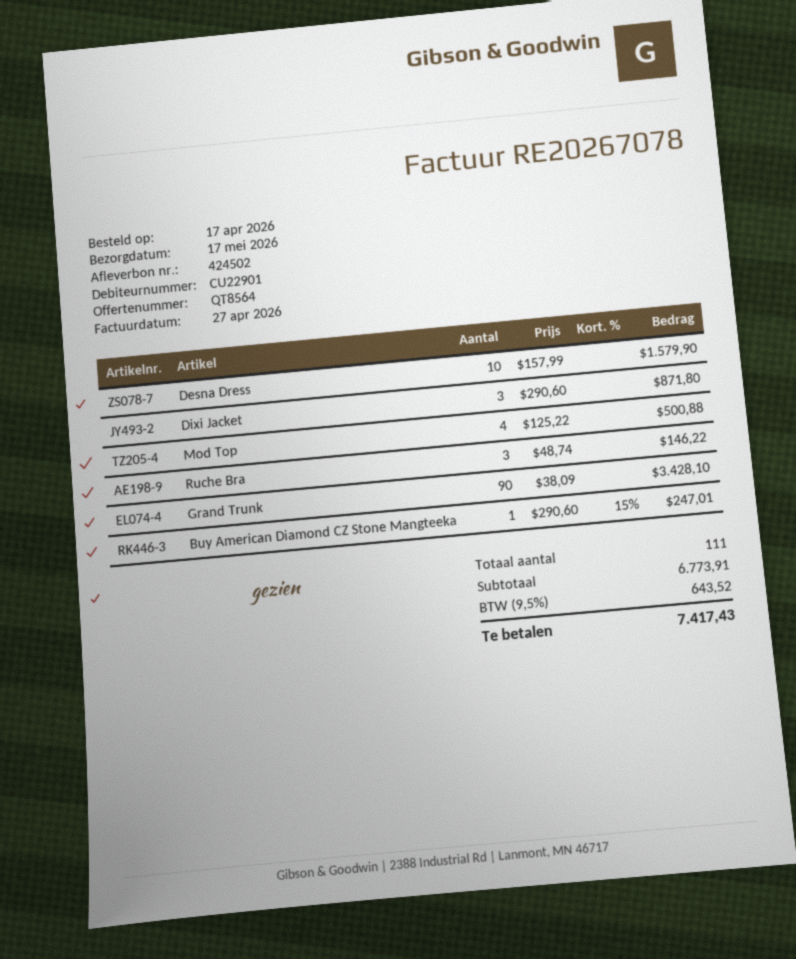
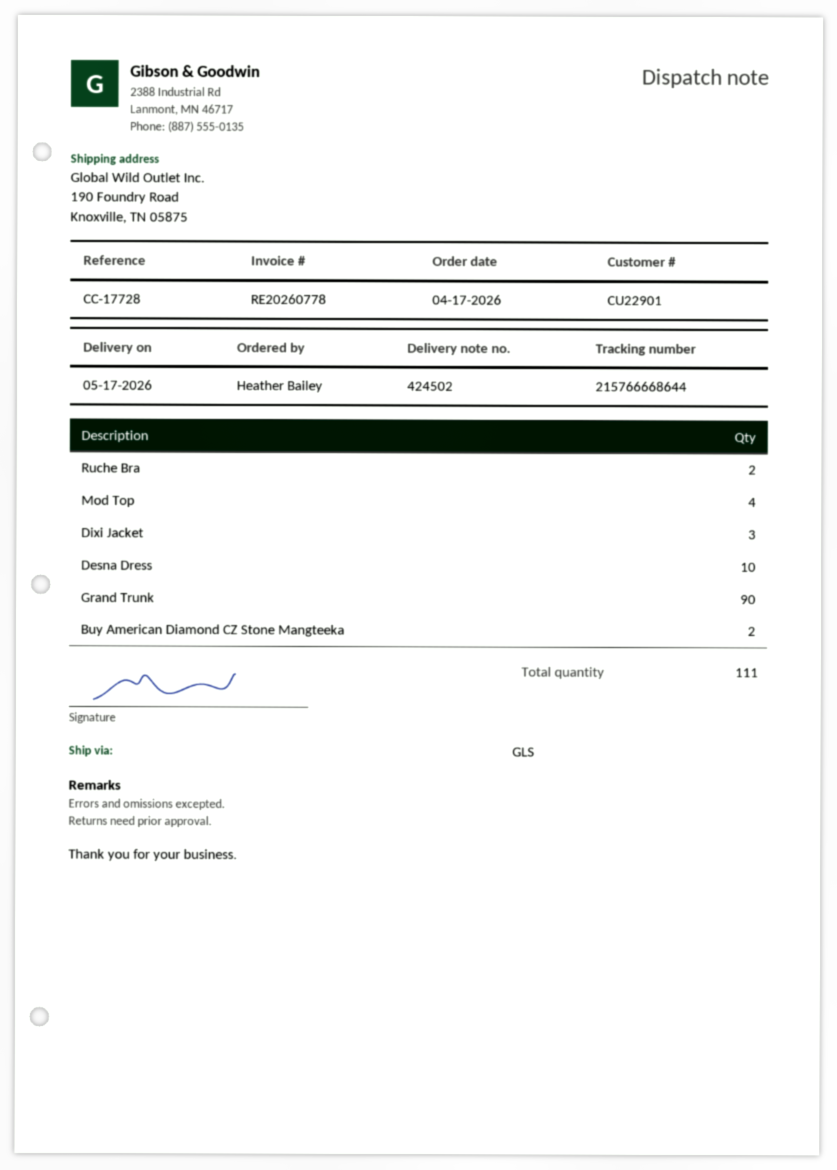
invoice number: RE20267078 -> RE20260778
Ruche Bra: 3 -> 2
Buy American Diamond CZ Stone Mangteeka: 1 -> 2

